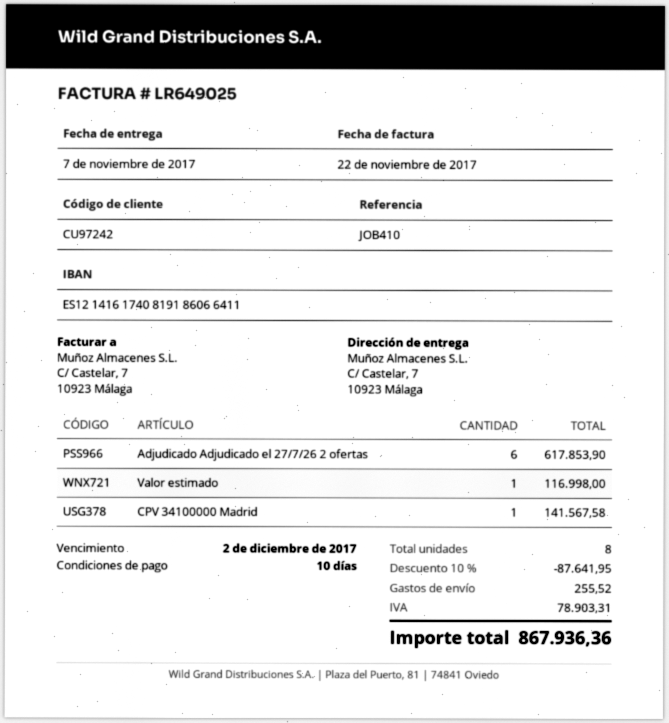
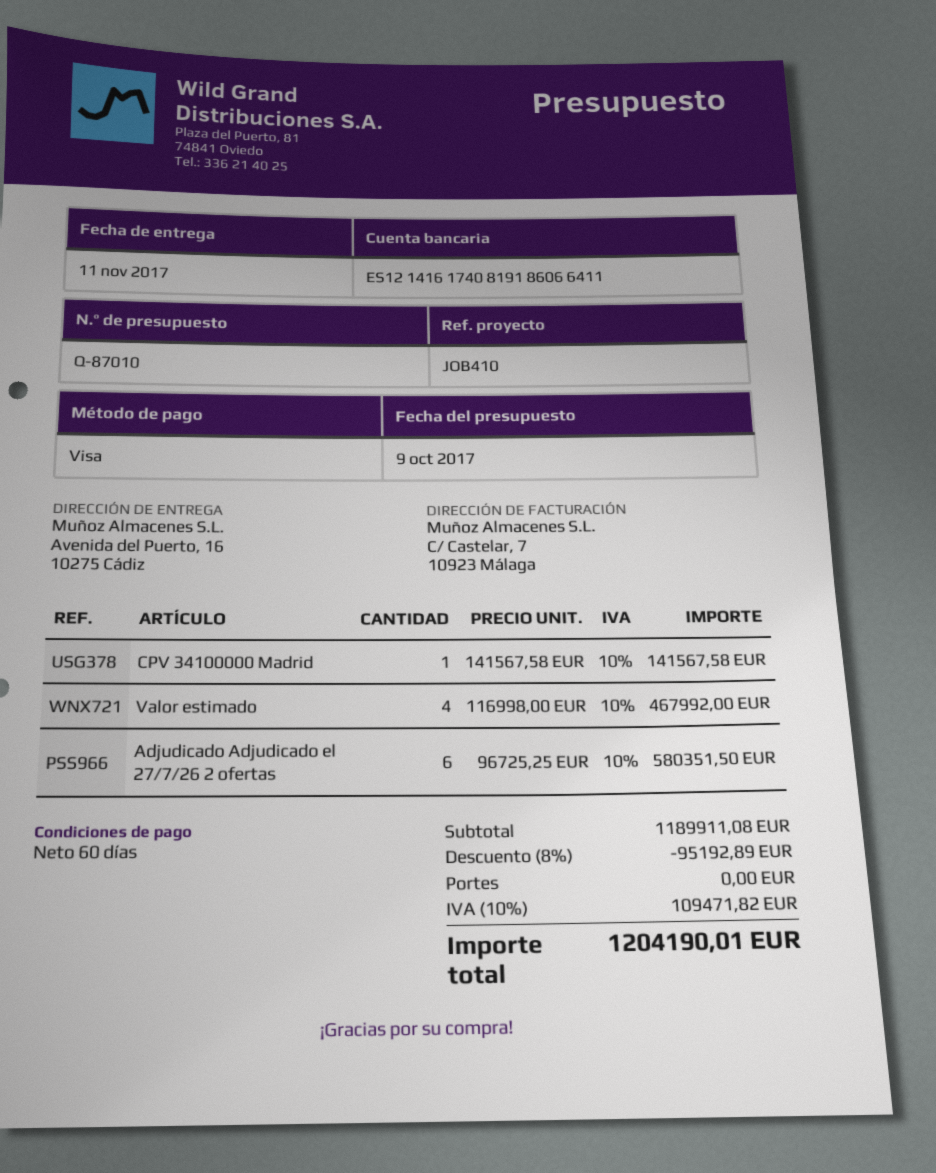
delivery date: 2017-11-07 -> 2017-11-11
payment terms: 10 days -> 60 days
ship to: C/ Castelar, 7, 10923 Málaga -> Avenida del Puerto, 16, 10275 Cádiz
Adjudicado Adjudicado el 27/7/26 2 ofertas: 6 for 617853.90 -> 6 for 580351.50
Valor estimado: 1 for 116998.00 -> 4 for 467992.00
discount: 10% = 87641.95 -> 8% = 95192.89
shipping: 255.52 -> 0.00
tax: 78903.31 -> 109471.82
total: 867936.36 -> 1204190.01

